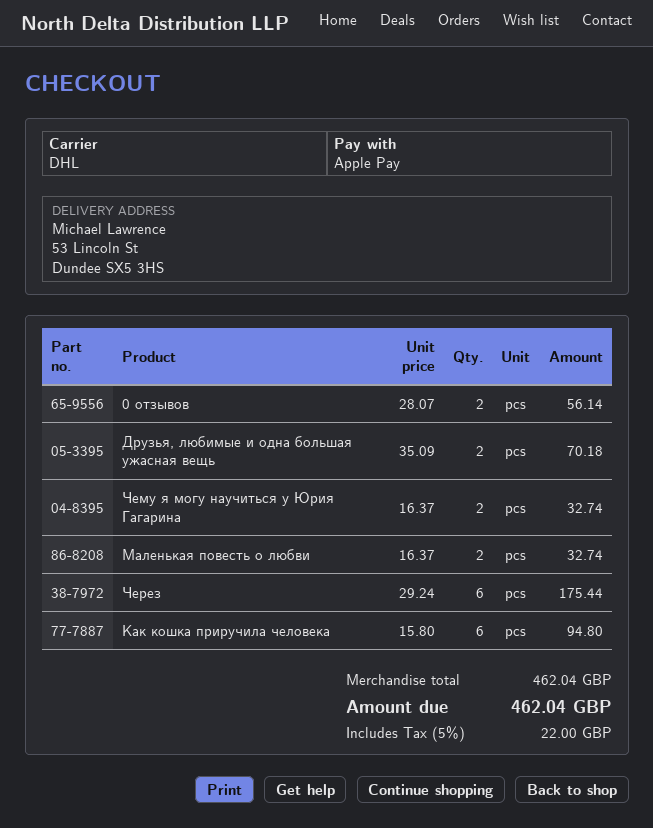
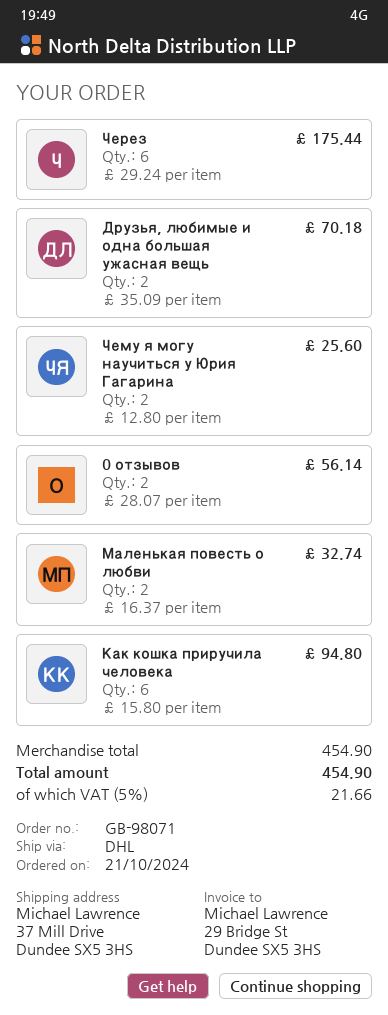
ship to: 53 Lincoln St, Dundee SX5 3HS -> 37 Mill Drive, Dundee SX5 3HS
Чему я могу научиться у Юрия Гагарина: 2 x 16.37 = 32.74 -> 2 x 12.80 = 25.60
subtotal: 462.04 -> 454.90
tax: 5% = 22.00 -> 5% = 21.66
total: 462.04 -> 454.90

